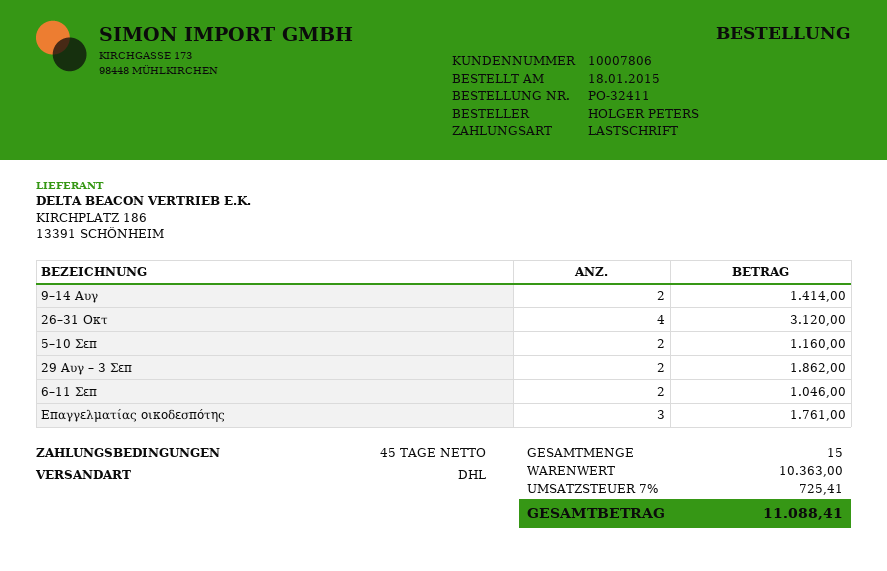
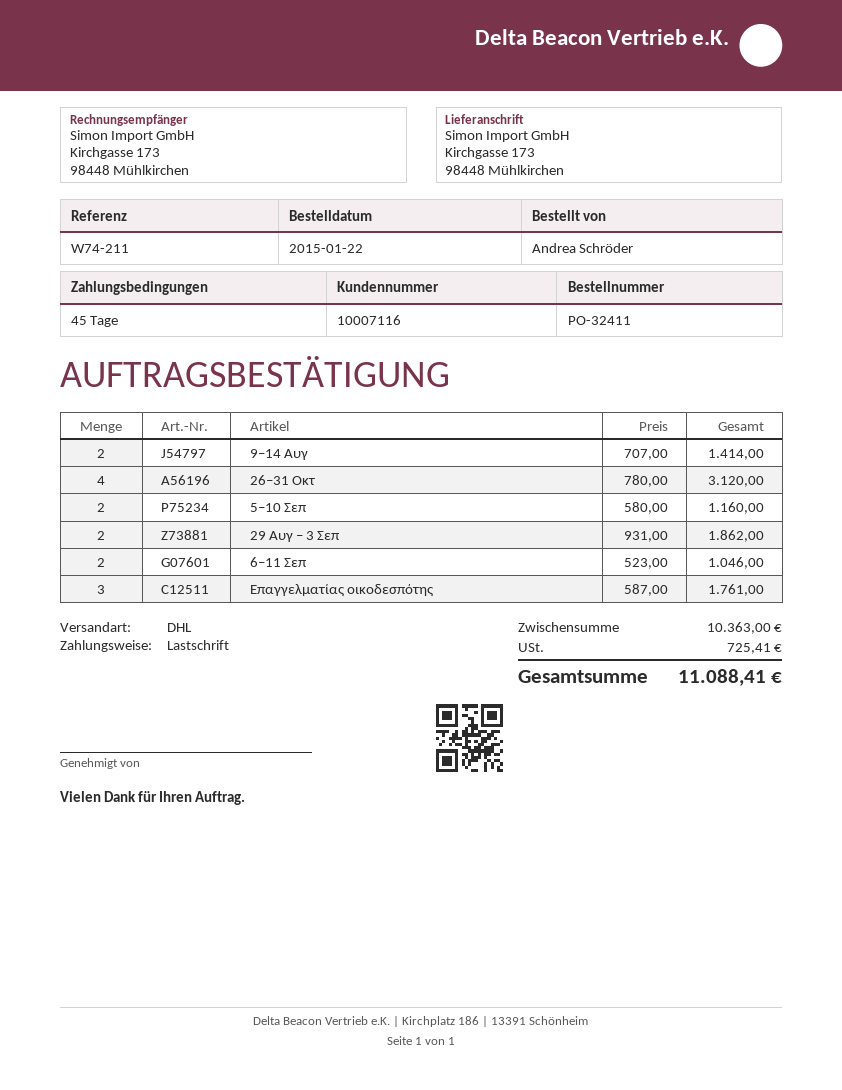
order date: 2015-01-18 -> 2015-01-22
customer number: 10007806 -> 10007116
ordered by: HOLGER PETERS -> Andrea Schröder

